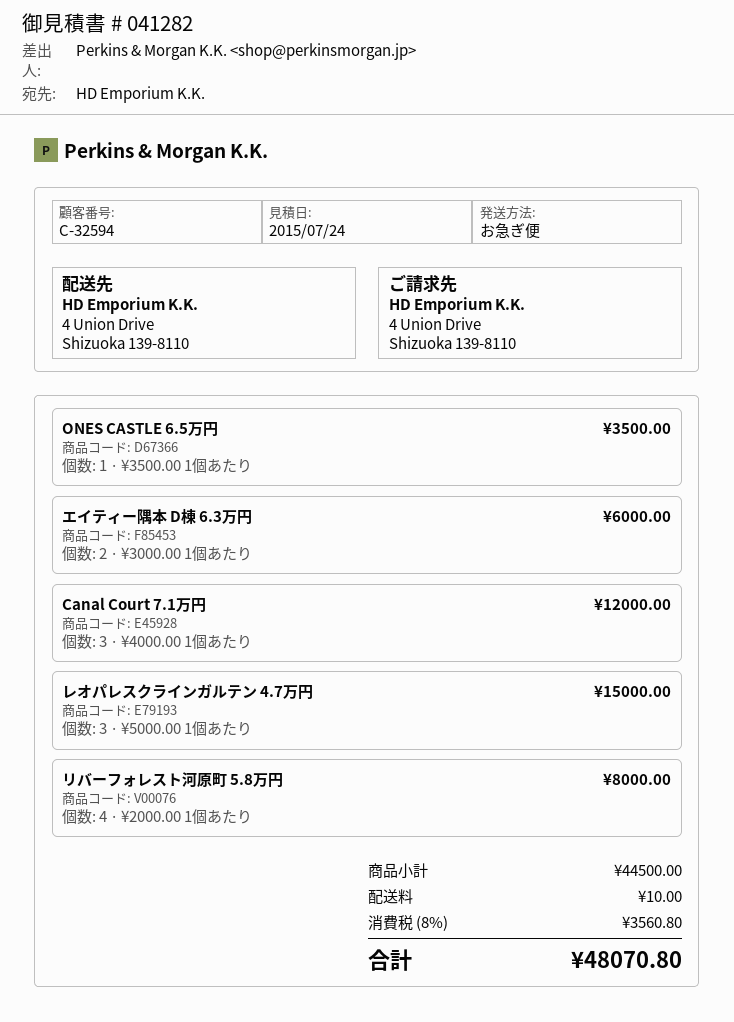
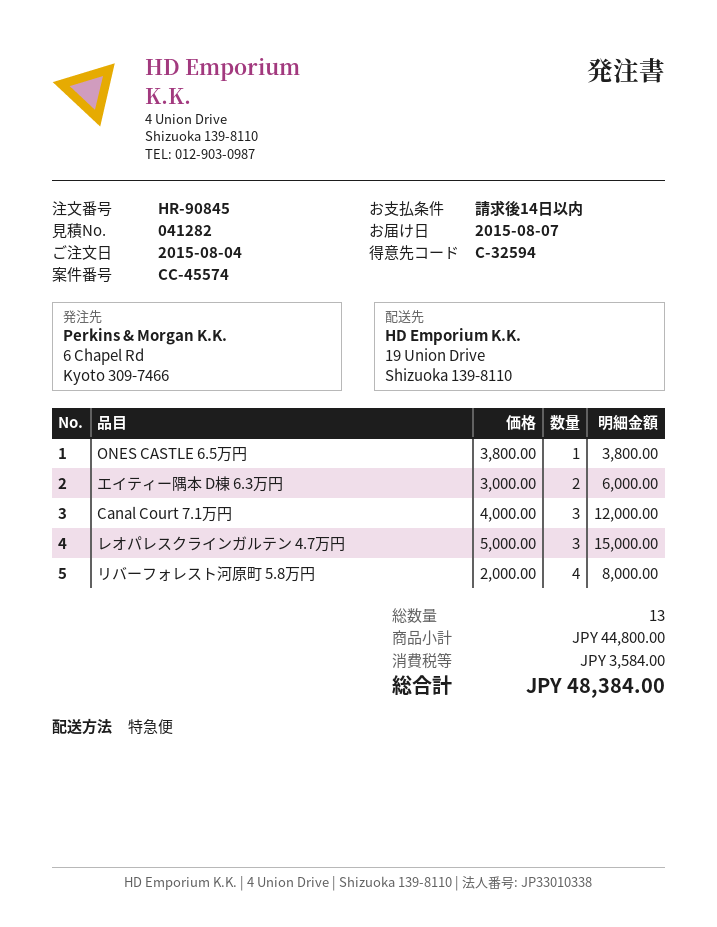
ship to: 4 Union Drive, Shizuoka 139-8110 -> 19 Union Drive, Shizuoka 139-8110
ONES CASTLE 6.5万円: 1 x 3500.00 = 3500.00 -> 1 x 3800.00 = 3800.00
subtotal: 44500.00 -> 44800.00
shipping: 10.00 -> none
tax: 3560.80 -> 3584.00
total: 48070.80 -> 48384.00

